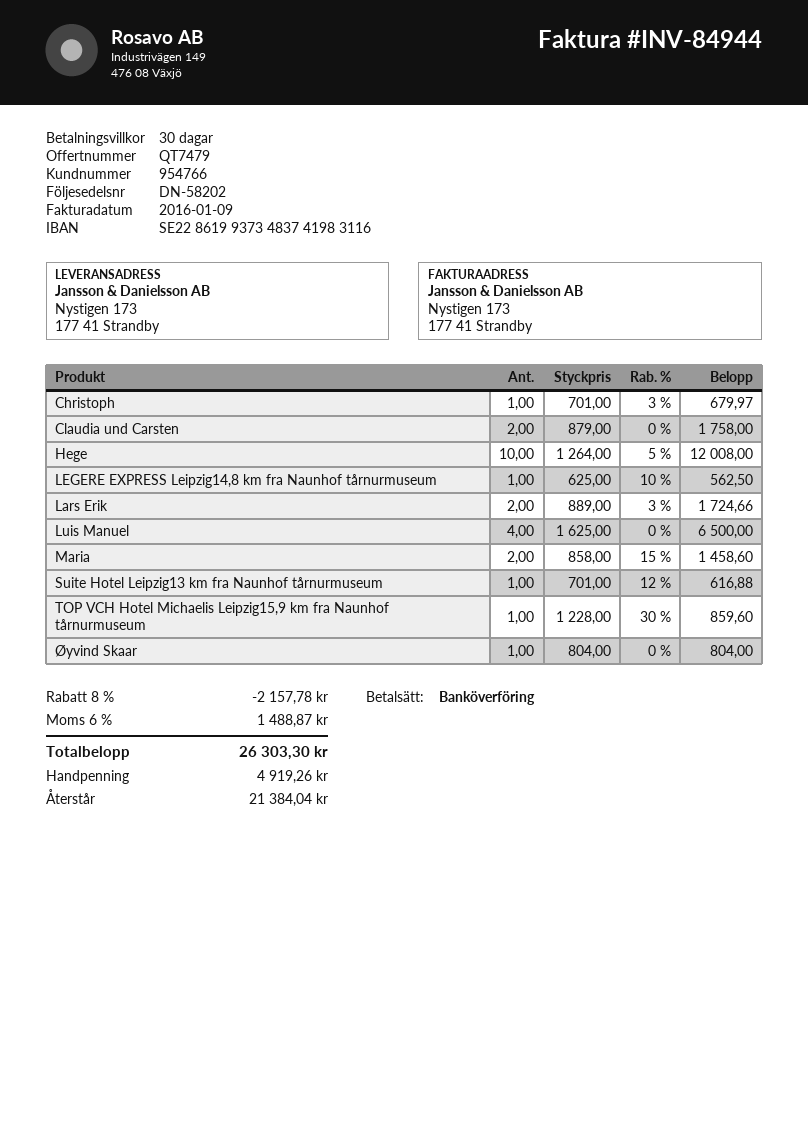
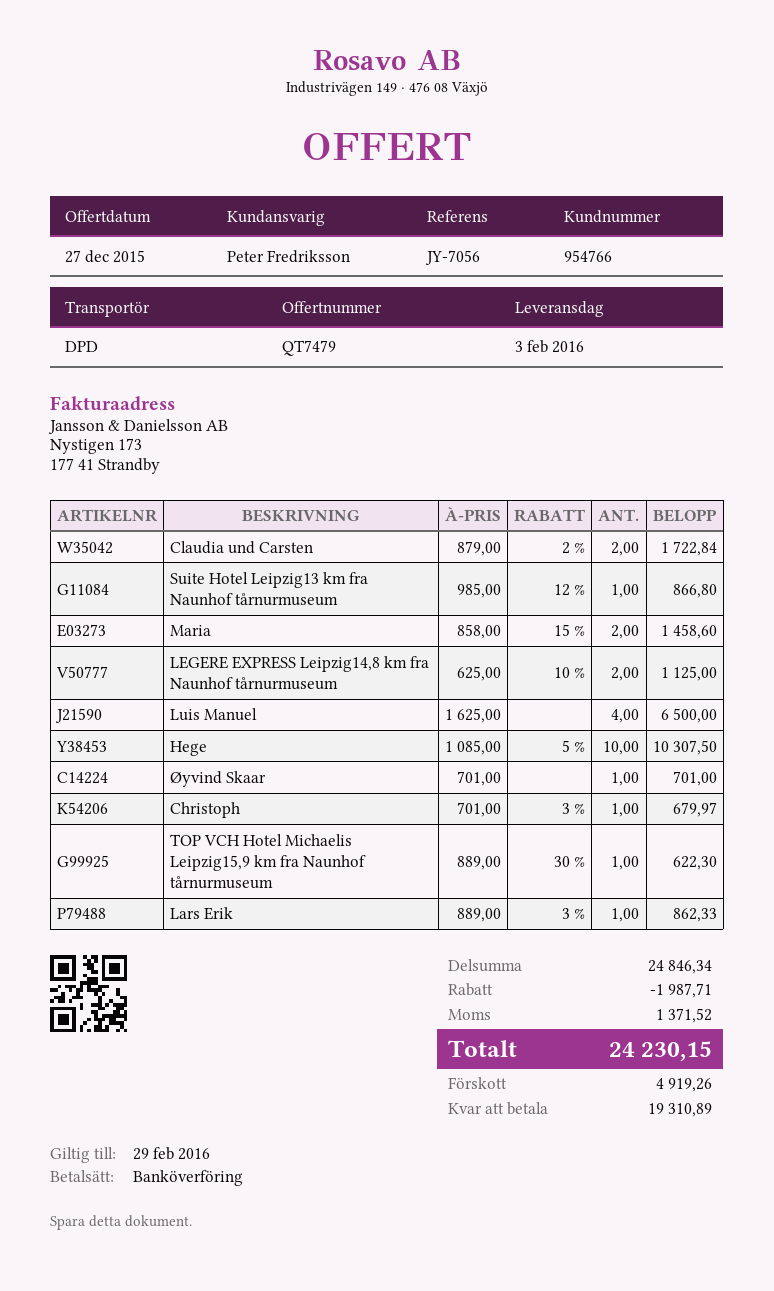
Claudia und Carsten: 2 x 879.00 = 1758.00 -> 2 x 879.00 - 2% = 1722.84
Hege: 10 x 1264.00 - 5% = 12008.00 -> 10 x 1085.00 - 5% = 10307.50
LEGERE EXPRESS Leipzig14,8 km fra Naunhof tårnurmuseum: 1 x 625.00 - 10% = 562.50 -> 2 x 625.00 - 10% = 1125.00
Lars Erik: 2 x 889.00 - 3% = 1724.66 -> 1 x 889.00 - 3% = 862.33
Suite Hotel Leipzig13 km fra Naunhof tårnurmuseum: 1 x 701.00 - 12% = 616.88 -> 1 x 985.00 - 12% = 866.80
TOP VCH Hotel Michaelis Leipzig15,9 km fra Naunhof tårnurmuseum: 1 x 1228.00 - 30% = 859.60 -> 1 x 889.00 - 30% = 622.30
Øyvind Skaar: 1 x 804.00 = 804.00 -> 1 x 701.00 = 701.00
discount: 2157.78 -> 1987.71
tax: 1488.87 -> 1371.52
total: 26303.30 -> 24230.15
balance: 21384.04 -> 19310.89

